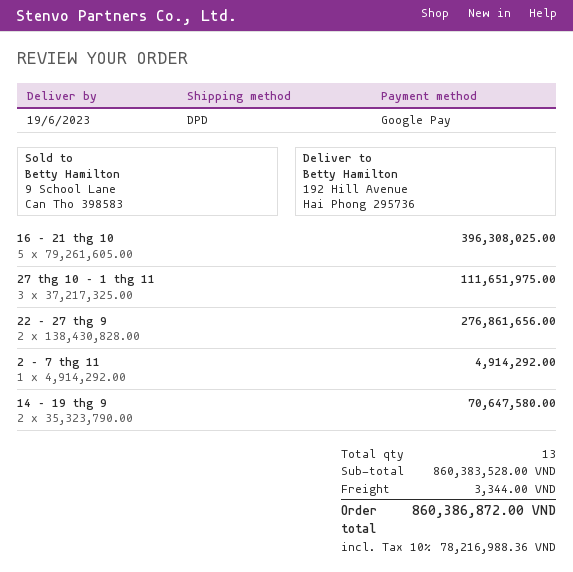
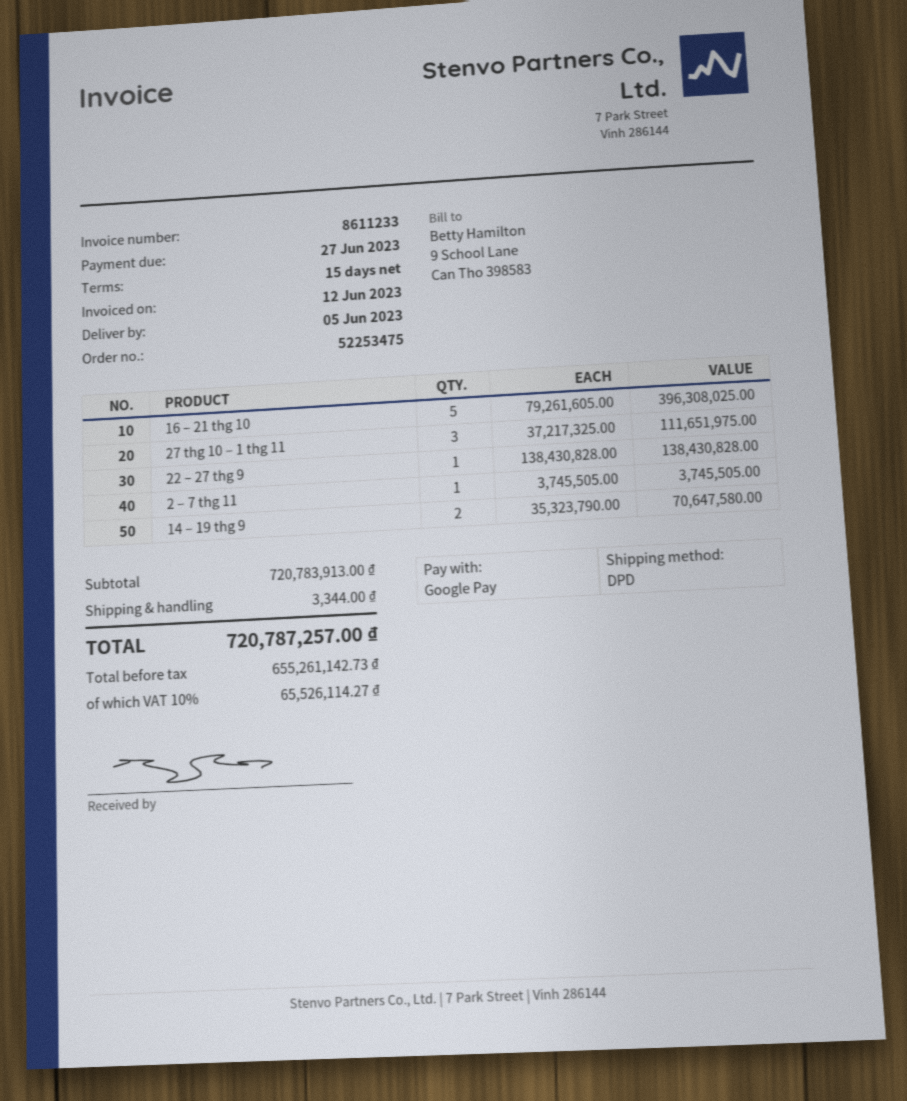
delivery date: 2023-06-19 -> 2023-06-05
22 – 27 thg 9: 2 x 138430828.00 = 276861656.00 -> 1 x 138430828.00 = 138430828.00
2 – 7 thg 11: 1 x 4914292.00 = 4914292.00 -> 1 x 3745505.00 = 3745505.00
subtotal: 860383528.00 -> 720783913.00
tax: 10% = 78216988.36 -> 10% = 65526114.27
total: 860386872.00 -> 720787257.00

